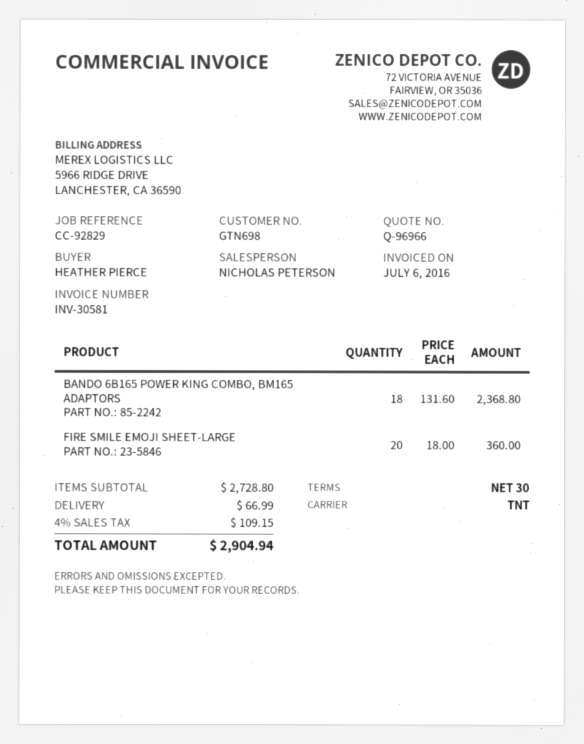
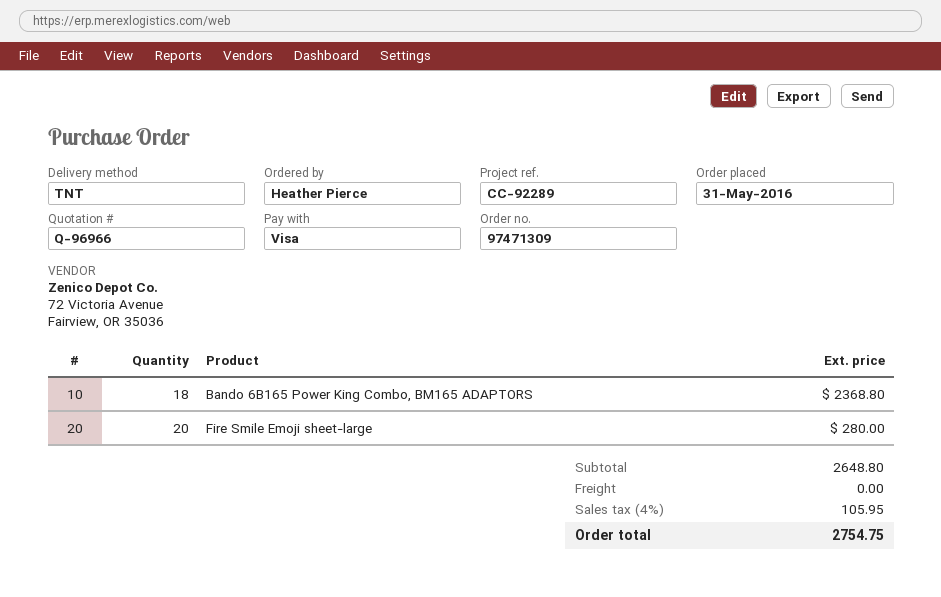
reference: CC-92829 -> CC-92289
FIRE SMILE EMOJI SHEET-LARGE: 20 for 360.00 -> 20 for 280.00
subtotal: 2728.80 -> 2648.80
shipping: 66.99 -> 0.00
tax: 4% = 109.15 -> 4% = 105.95
total: 2904.94 -> 2754.75

